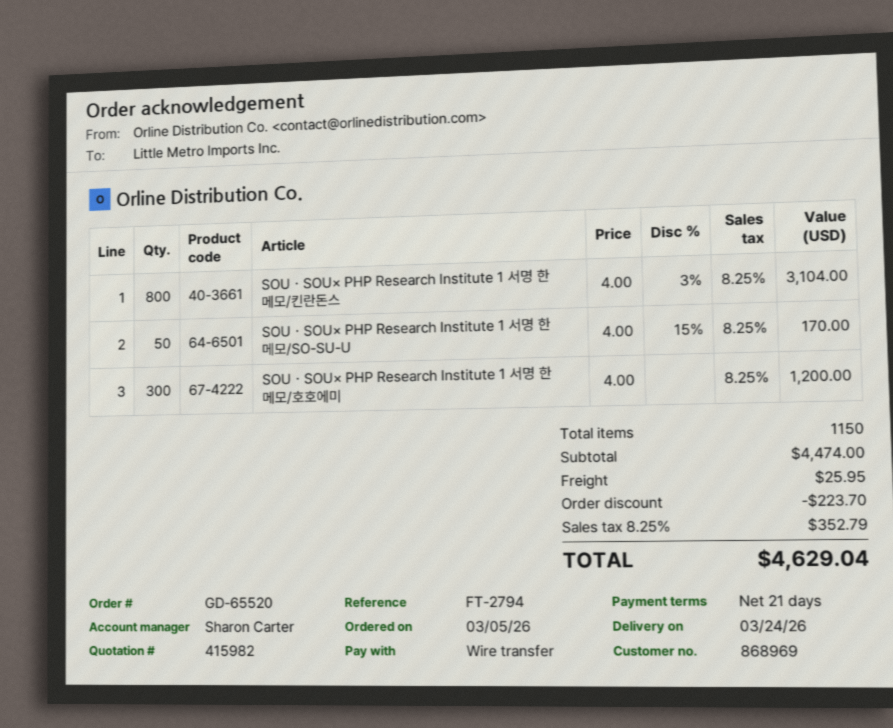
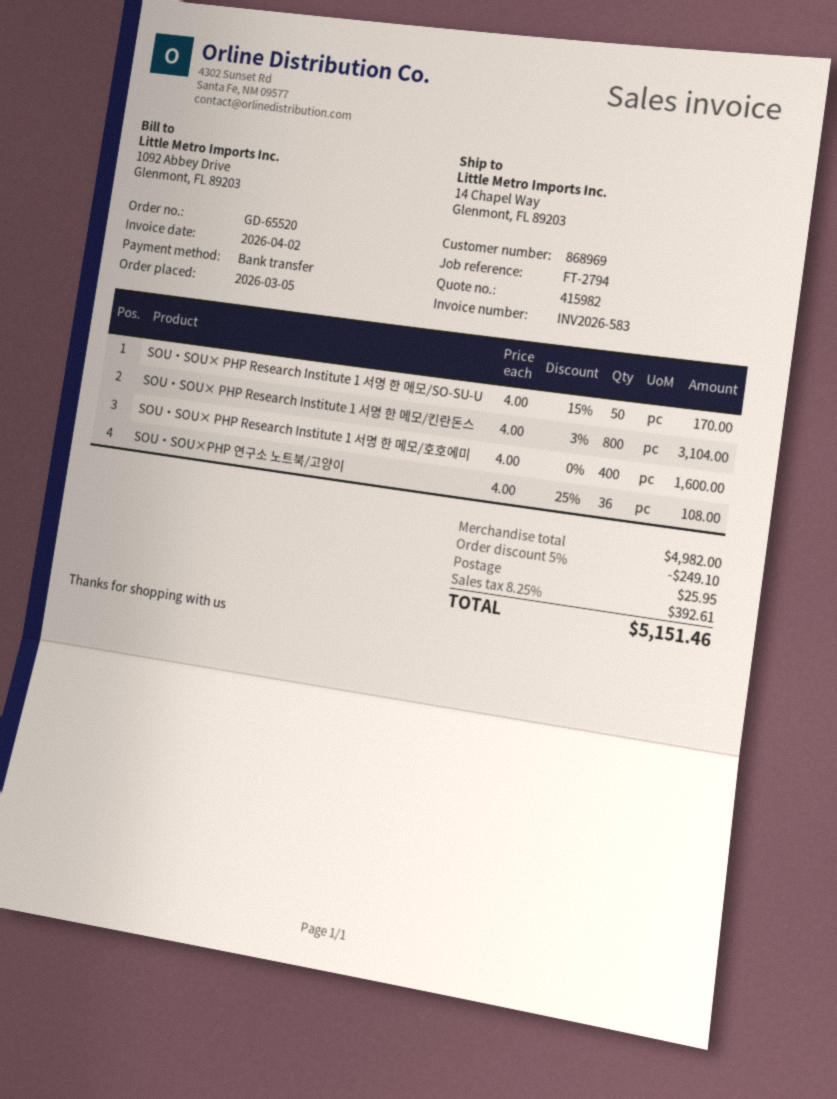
SOU・SOU× PHP Research Institute 1 서명 한 메모/호호에미: 300 x 4.00 = 1200.00 -> 400 x 4.00 = 1600.00
SOU・SOU×PHP 연구소 노트북/고양이: none -> 36 x 4.00 - 25% = 108.00
subtotal: 4474.00 -> 4982.00
discount: 223.70 -> 249.10
tax: 8.25% = 352.79 -> 8.25% = 392.61
total: 4629.04 -> 5151.46

